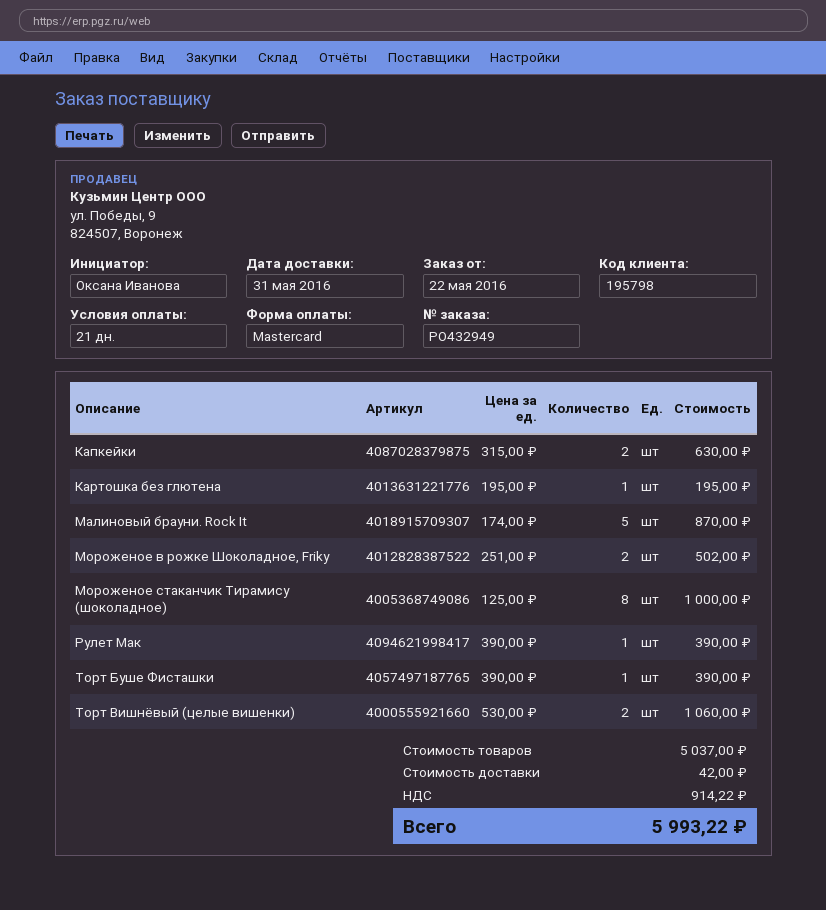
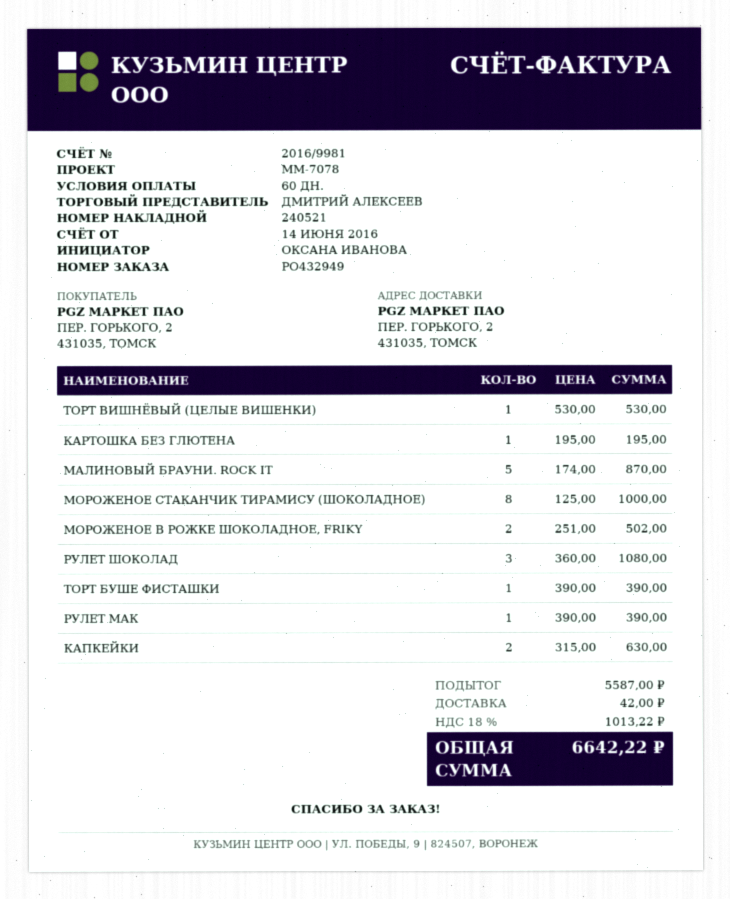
payment terms: 21 days -> 60 days
Торт Вишнёвый (целые вишенки): 2 x 530.00 = 1060.00 -> 1 x 530.00 = 530.00
РУЛЕТ ШОКОЛАД: none -> 3 x 360.00 = 1080.00
subtotal: 5037.00 -> 5587.00
tax: 914.22 -> 1013.22
total: 5993.22 -> 6642.22

